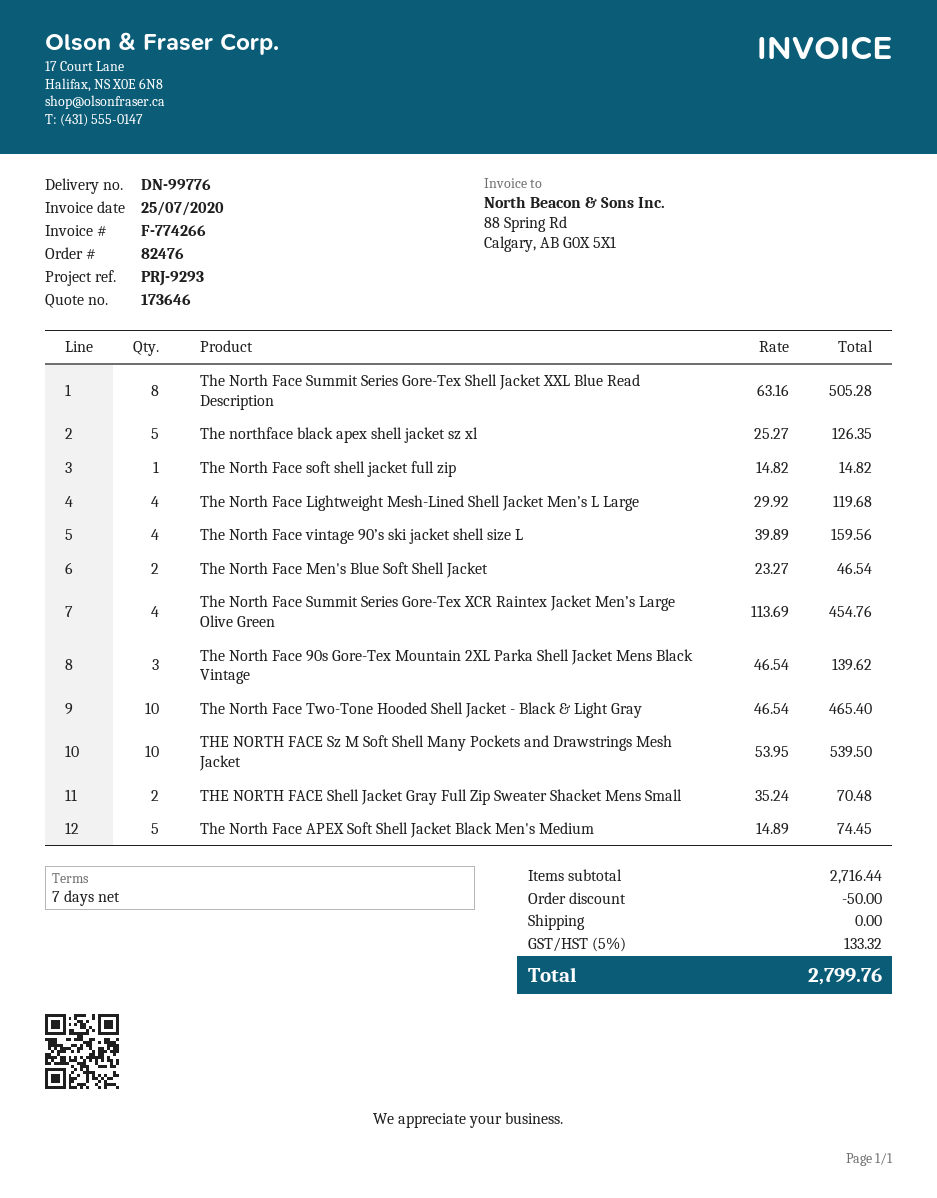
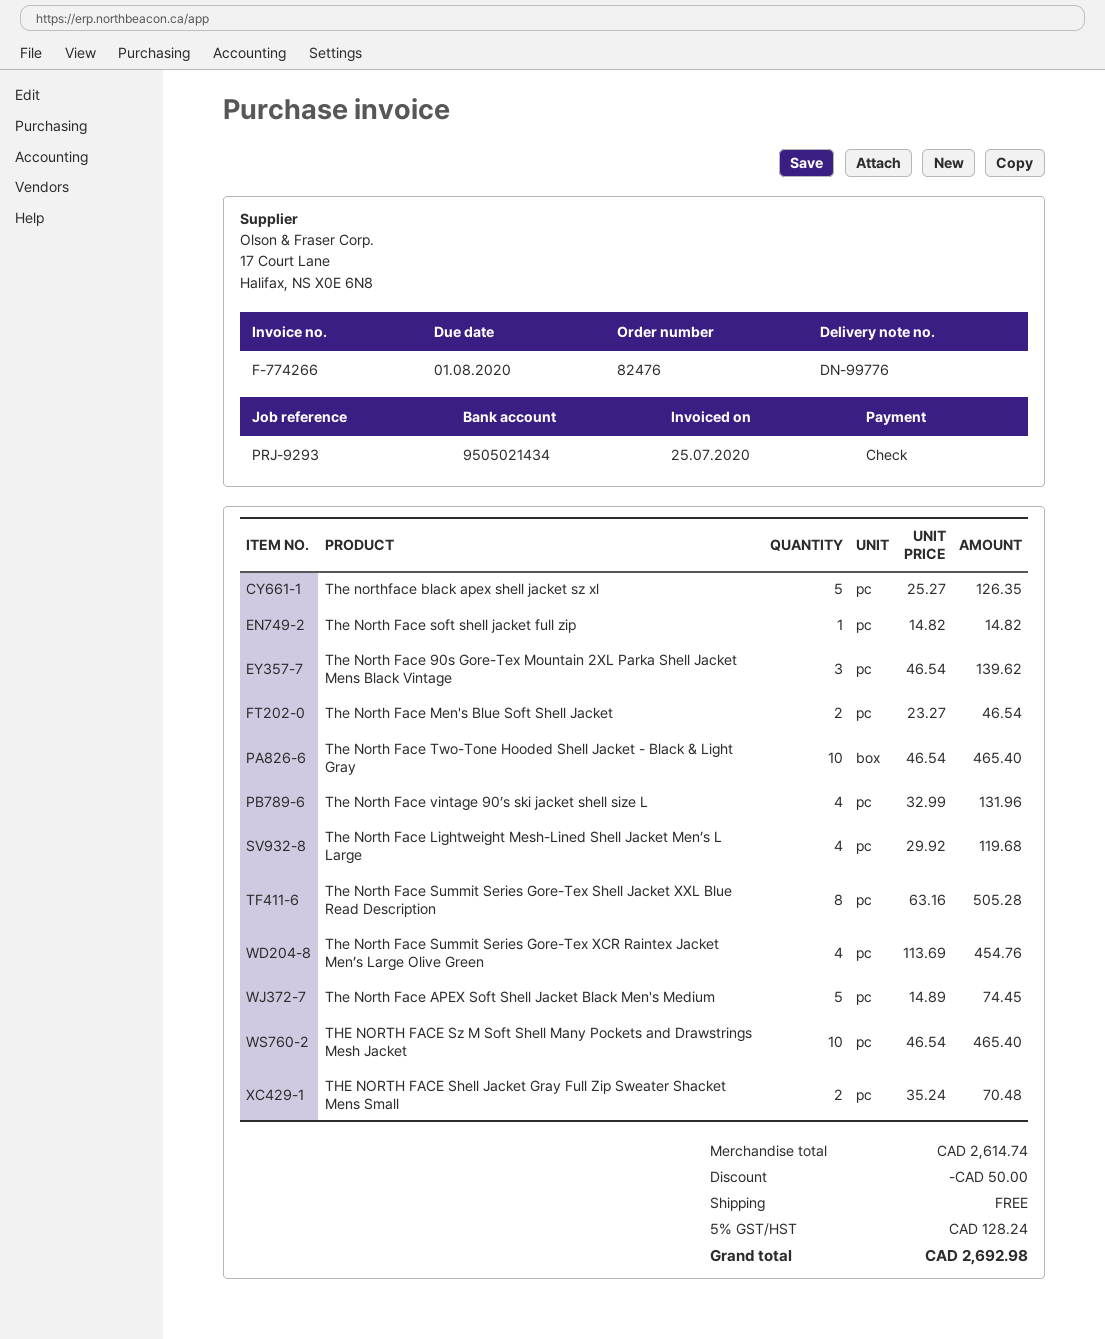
The North Face vintage 90’s ski jacket shell size L: 4 x 39.89 = 159.56 -> 4 x 32.99 = 131.96
THE NORTH FACE Sz M Soft Shell Many Pockets and Drawstrings Mesh Jacket: 10 x 53.95 = 539.50 -> 10 x 46.54 = 465.40
subtotal: 2716.44 -> 2614.74
tax: 5% = 133.32 -> 5% = 128.24
total: 2799.76 -> 2692.98

